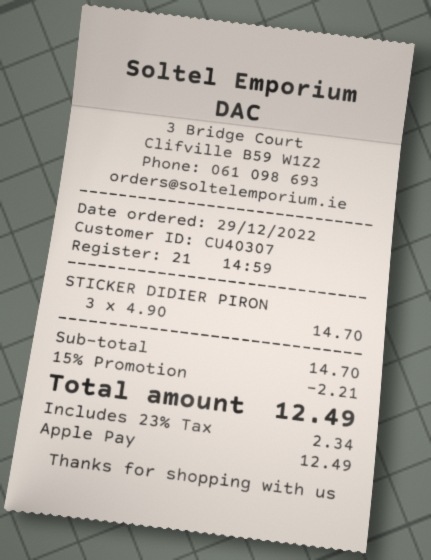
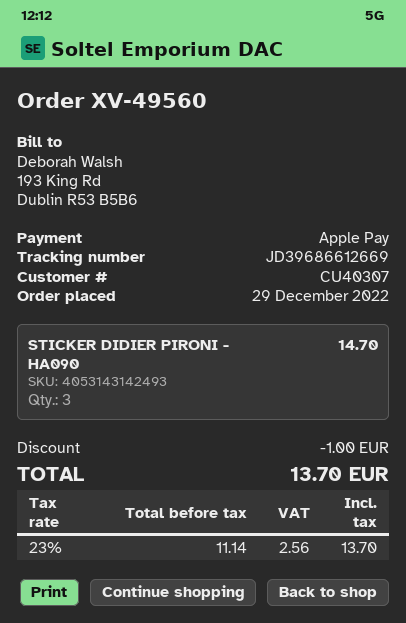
discount: 2.21 -> 1.00
tax: 23% = 2.34 -> 23% = 2.56
total: 12.49 -> 13.70

